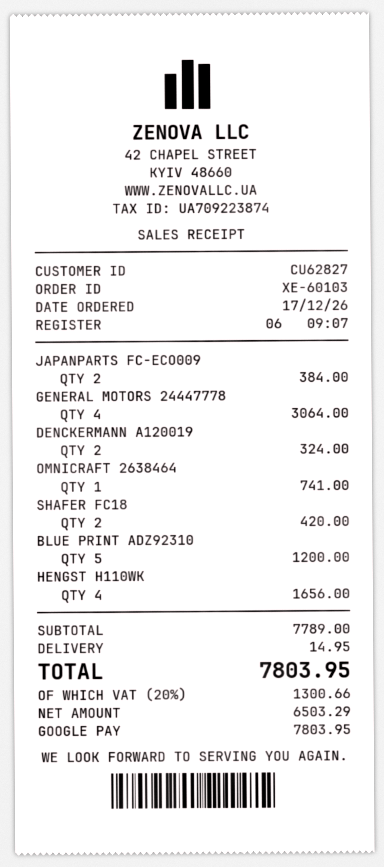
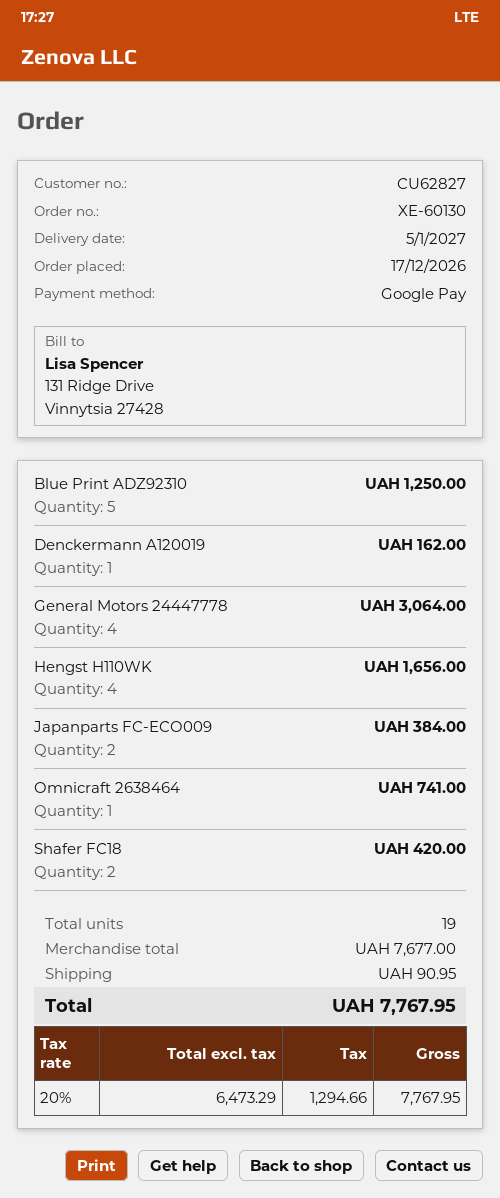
order number: XE-60103 -> XE-60130
DENCKERMANN A120019: 2 for 324.00 -> 1 for 162.00
BLUE PRINT ADZ92310: 5 for 1200.00 -> 5 for 1250.00
subtotal: 7789.00 -> 7677.00
shipping: 14.95 -> 90.95
net: 6503.29 -> 6473.29
tax: 20% = 1300.66 -> 20% = 1294.66
total: 7803.95 -> 7767.95

